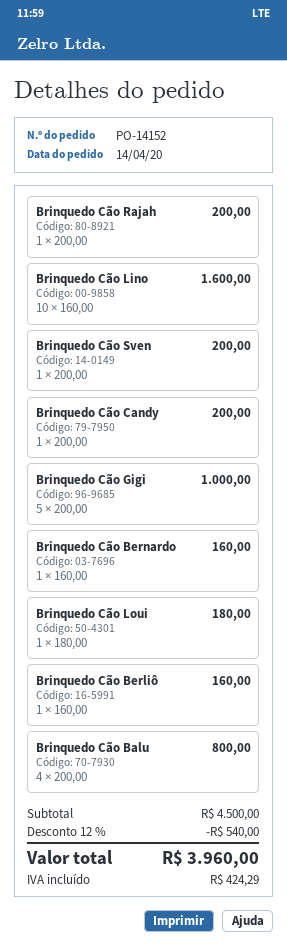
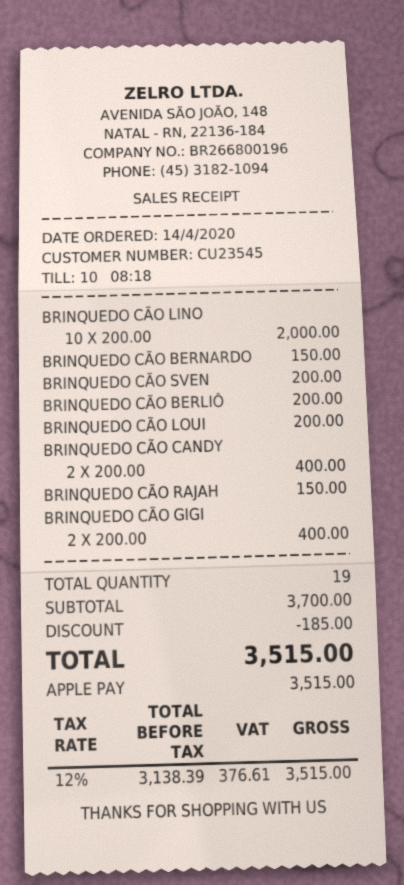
Brinquedo Cão Rajah: 1 x 200.00 = 200.00 -> 1 x 150.00 = 150.00
Brinquedo Cão Lino: 10 x 160.00 = 1600.00 -> 10 x 200.00 = 2000.00
Brinquedo Cão Candy: 1 x 200.00 = 200.00 -> 2 x 200.00 = 400.00
Brinquedo Cão Gigi: 5 x 200.00 = 1000.00 -> 2 x 200.00 = 400.00
Brinquedo Cão Bernardo: 1 x 160.00 = 160.00 -> 1 x 150.00 = 150.00
Brinquedo Cão Loui: 1 x 180.00 = 180.00 -> 1 x 200.00 = 200.00
Brinquedo Cão Berliô: 1 x 160.00 = 160.00 -> 1 x 200.00 = 200.00
Brinquedo Cão Balu: 4 x 200.00 = 800.00 -> none
subtotal: 4500.00 -> 3700.00
discount: 540.00 -> 185.00
tax: 424.29 -> 376.61
total: 3960.00 -> 3515.00

